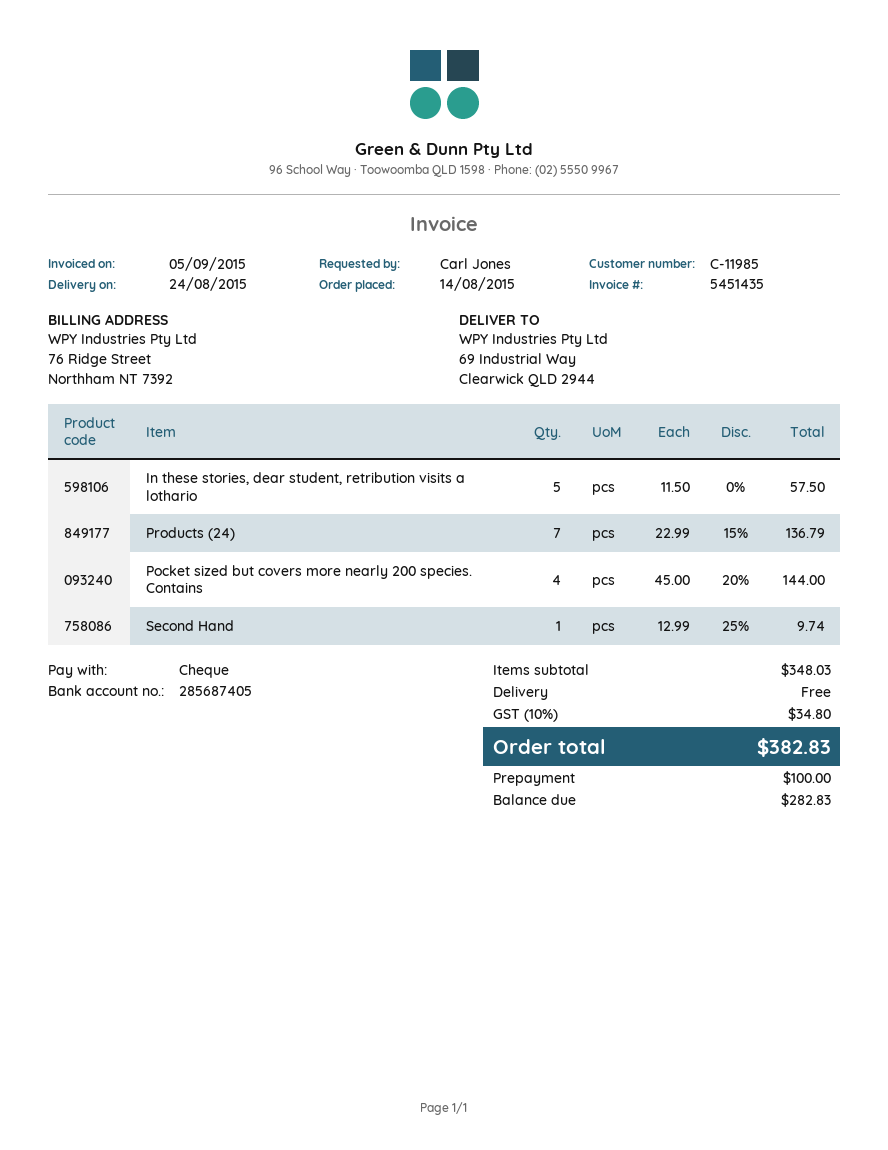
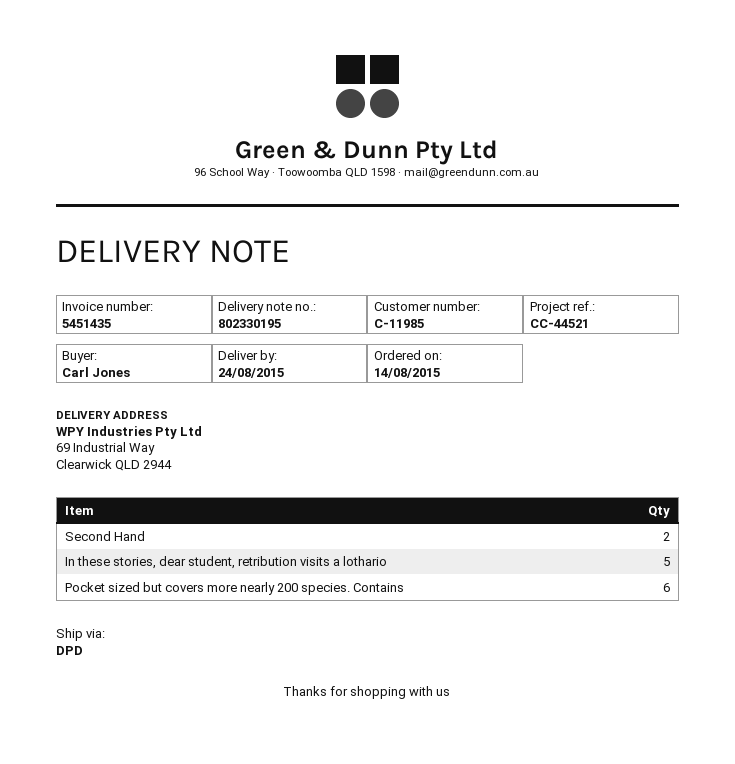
Products (24): 7 -> none
Pocket sized but covers more nearly 200 species. Contains: 4 -> 6
Second Hand: 1 -> 2

